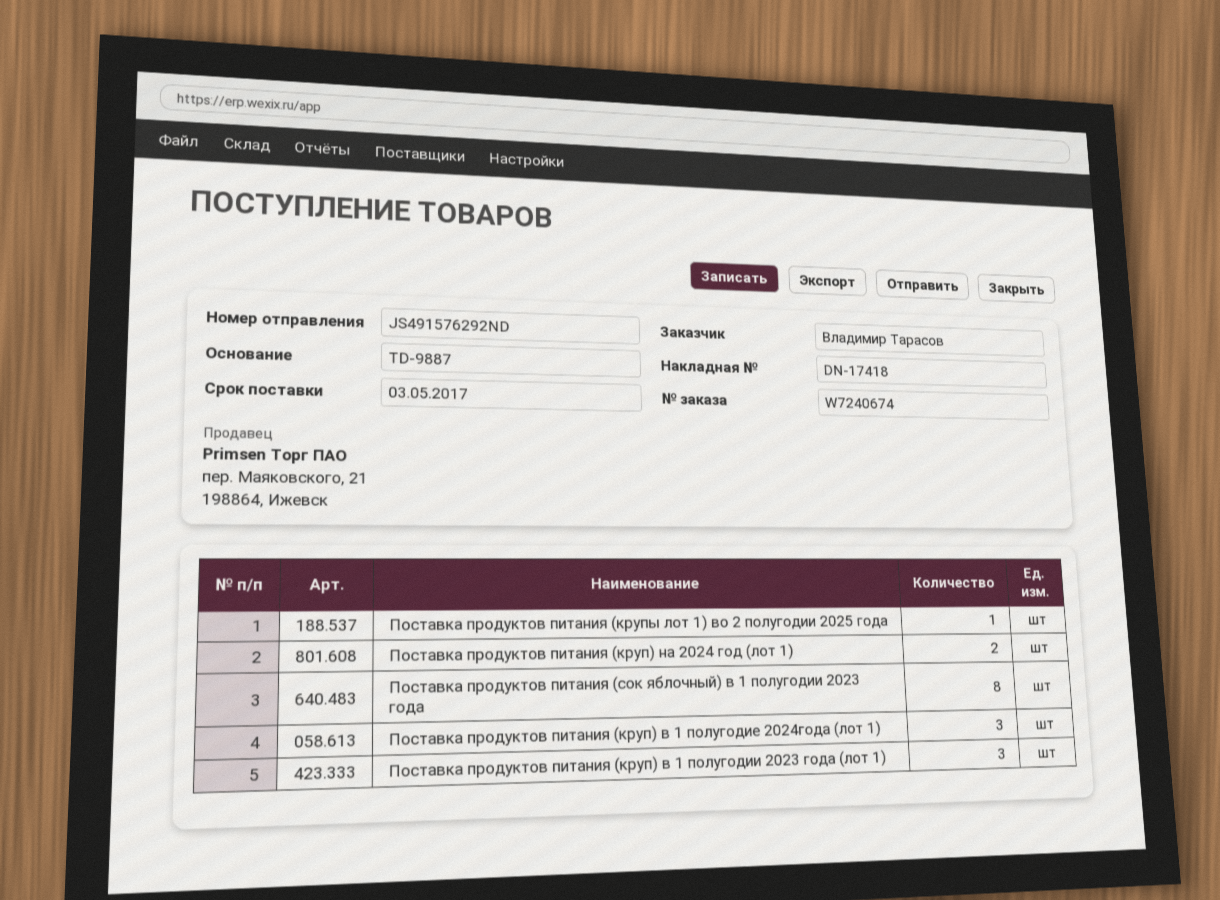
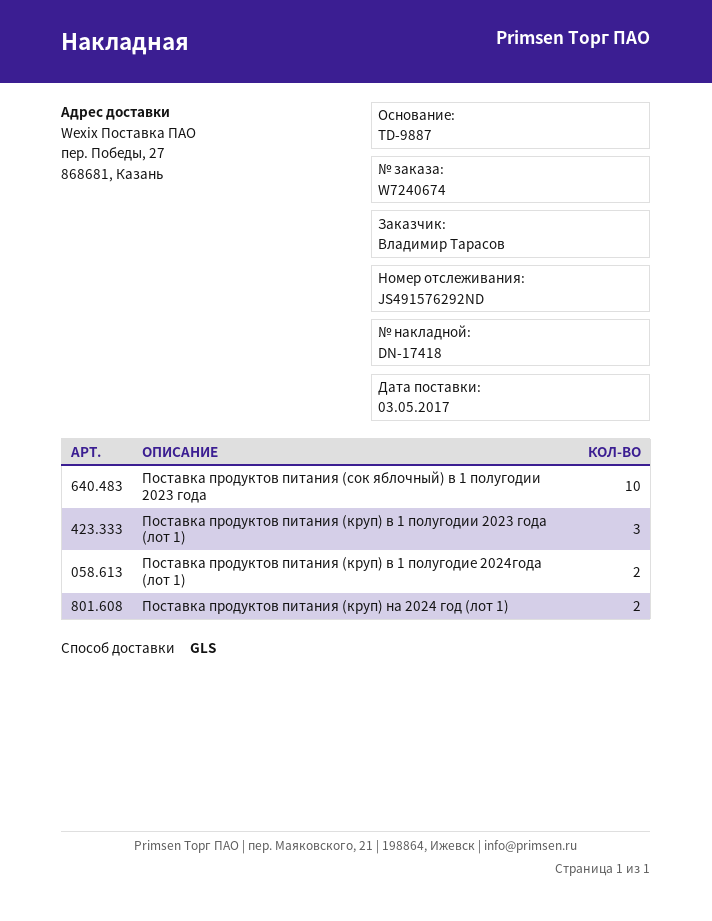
Поставка продуктов питания (крупы лот 1) во 2 полугодии 2025 года: 1 -> none
Поставка продуктов питания (сок яблочный) в 1 полугодии 2023 года: 8 -> 10
Поставка продуктов питания (круп) в 1 полугодие 2024года (лот 1): 3 -> 2

